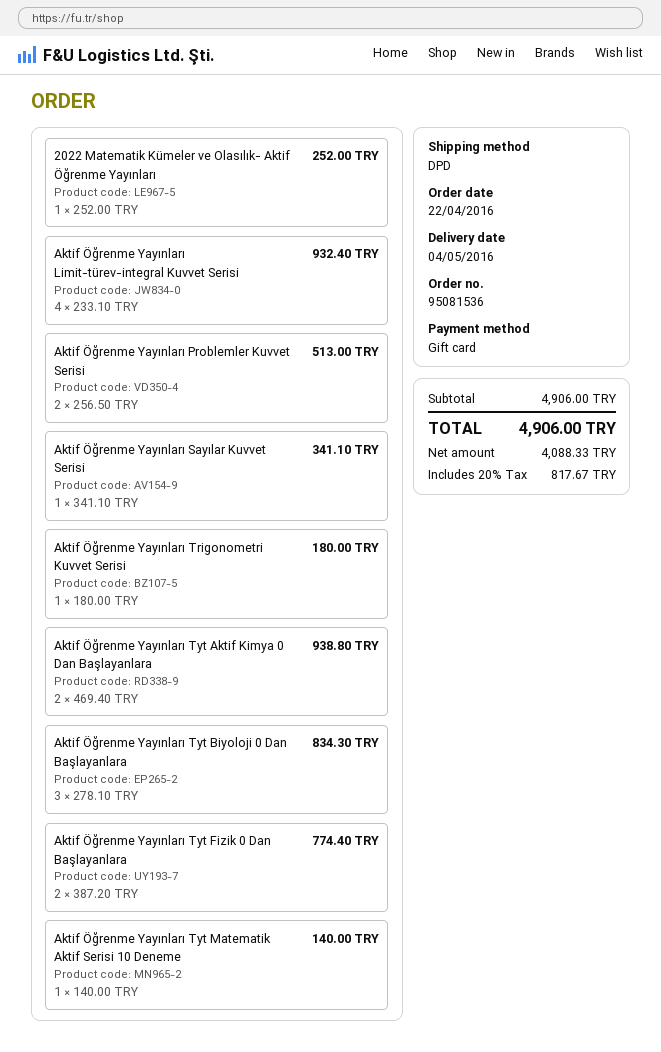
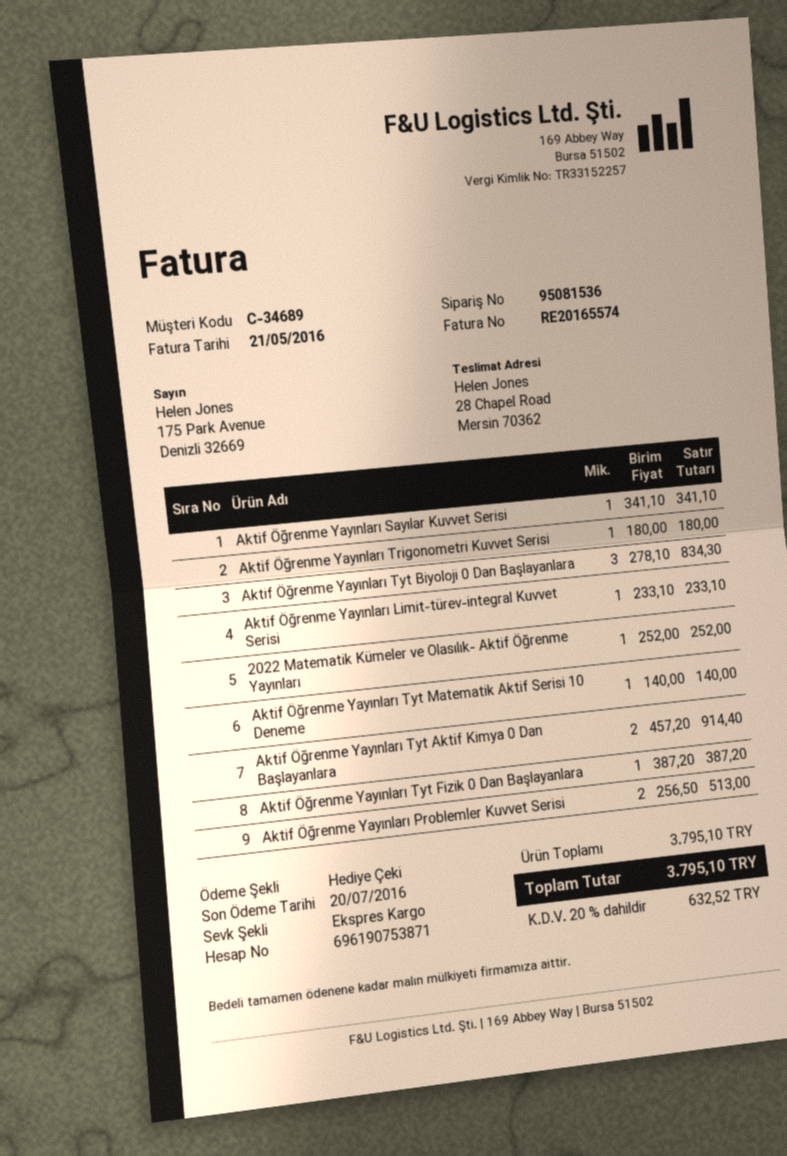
shipping method: DPD -> express
Aktif Öğrenme Yayınları Limit-türev-integral Kuvvet Serisi: 4 x 233.10 = 932.40 -> 1 x 233.10 = 233.10
Aktif Öğrenme Yayınları Tyt Aktif Kimya 0 Dan Başlayanlara: 2 x 469.40 = 938.80 -> 2 x 457.20 = 914.40
Aktif Öğrenme Yayınları Tyt Fizik 0 Dan Başlayanlara: 2 x 387.20 = 774.40 -> 1 x 387.20 = 387.20
subtotal: 4906.00 -> 3795.10
tax: 20% = 817.67 -> 20% = 632.52
total: 4906.00 -> 3795.10

